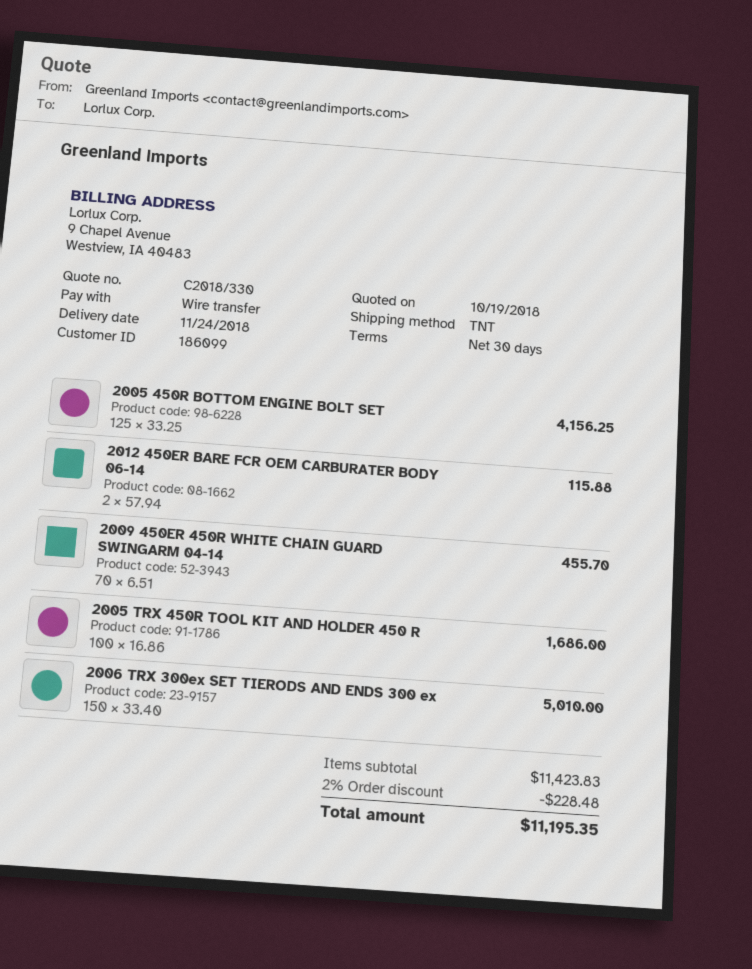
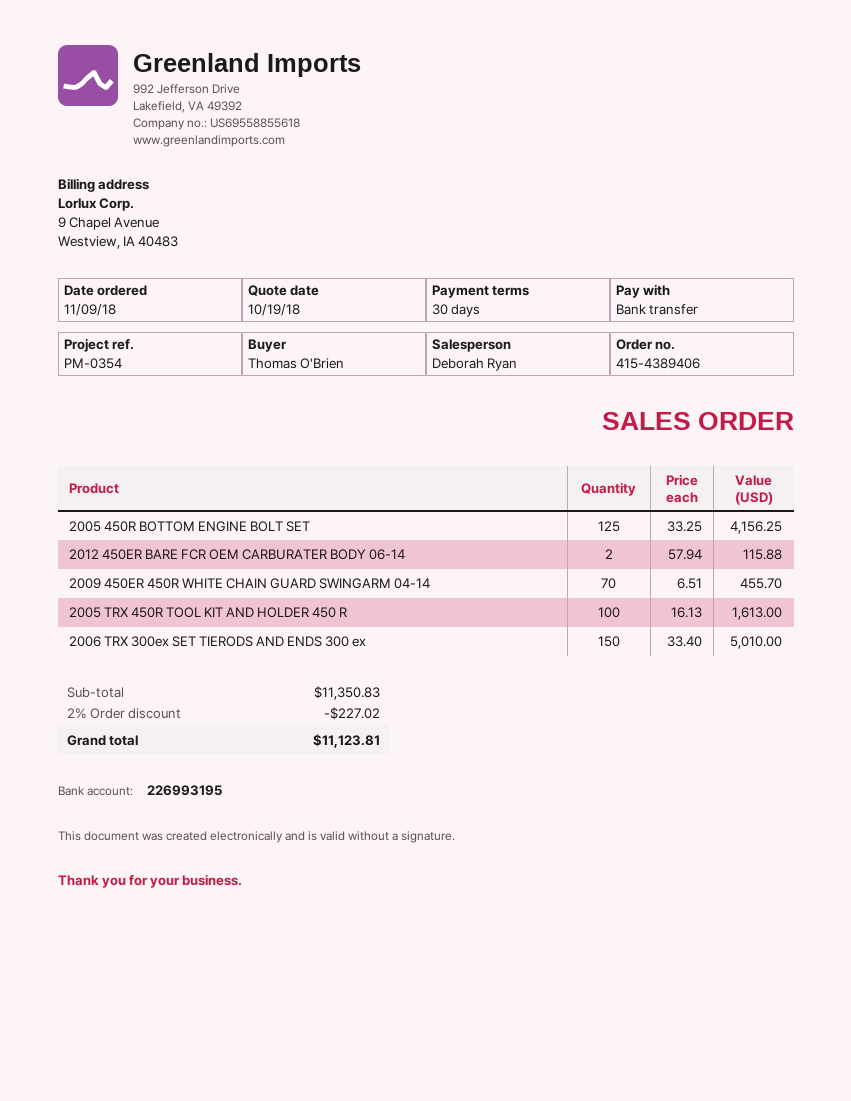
2005 TRX 450R TOOL KIT AND HOLDER 450 R: 100 x 16.86 = 1686.00 -> 100 x 16.13 = 1613.00
subtotal: 11423.83 -> 11350.83
discount: 2% = 228.48 -> 2% = 227.02
total: 11195.35 -> 11123.81

